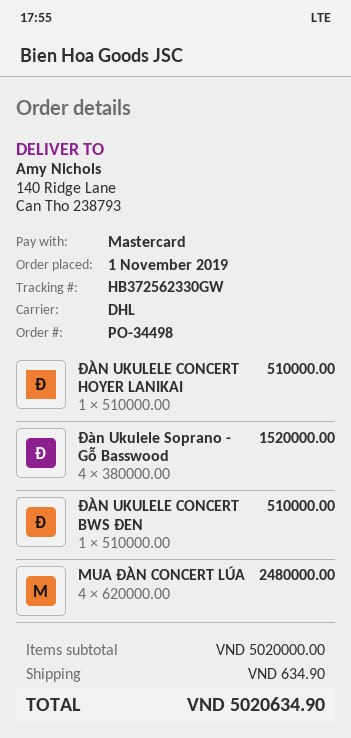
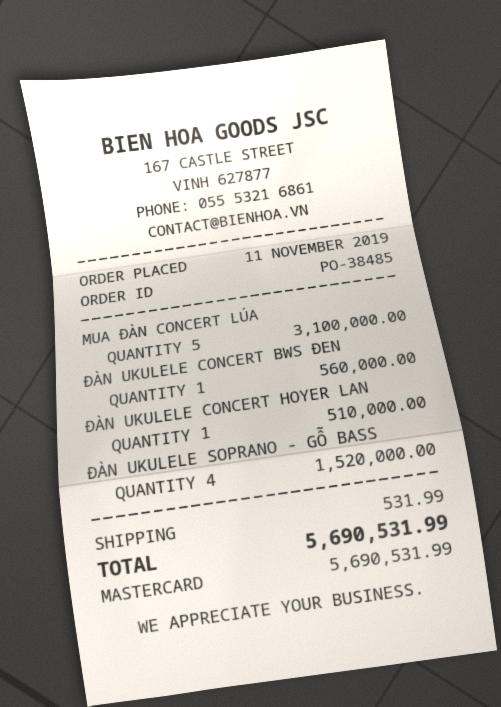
order number: PO-34498 -> PO-38485
order date: 2019-11-01 -> 2019-11-11
ĐÀN UKULELE CONCERT BWS ĐEN: 1 for 510000.00 -> 1 for 560000.00
MUA ĐÀN CONCERT LÚA: 4 for 2480000.00 -> 5 for 3100000.00
shipping: 634.90 -> 531.99
total: 5020634.90 -> 5690531.99

